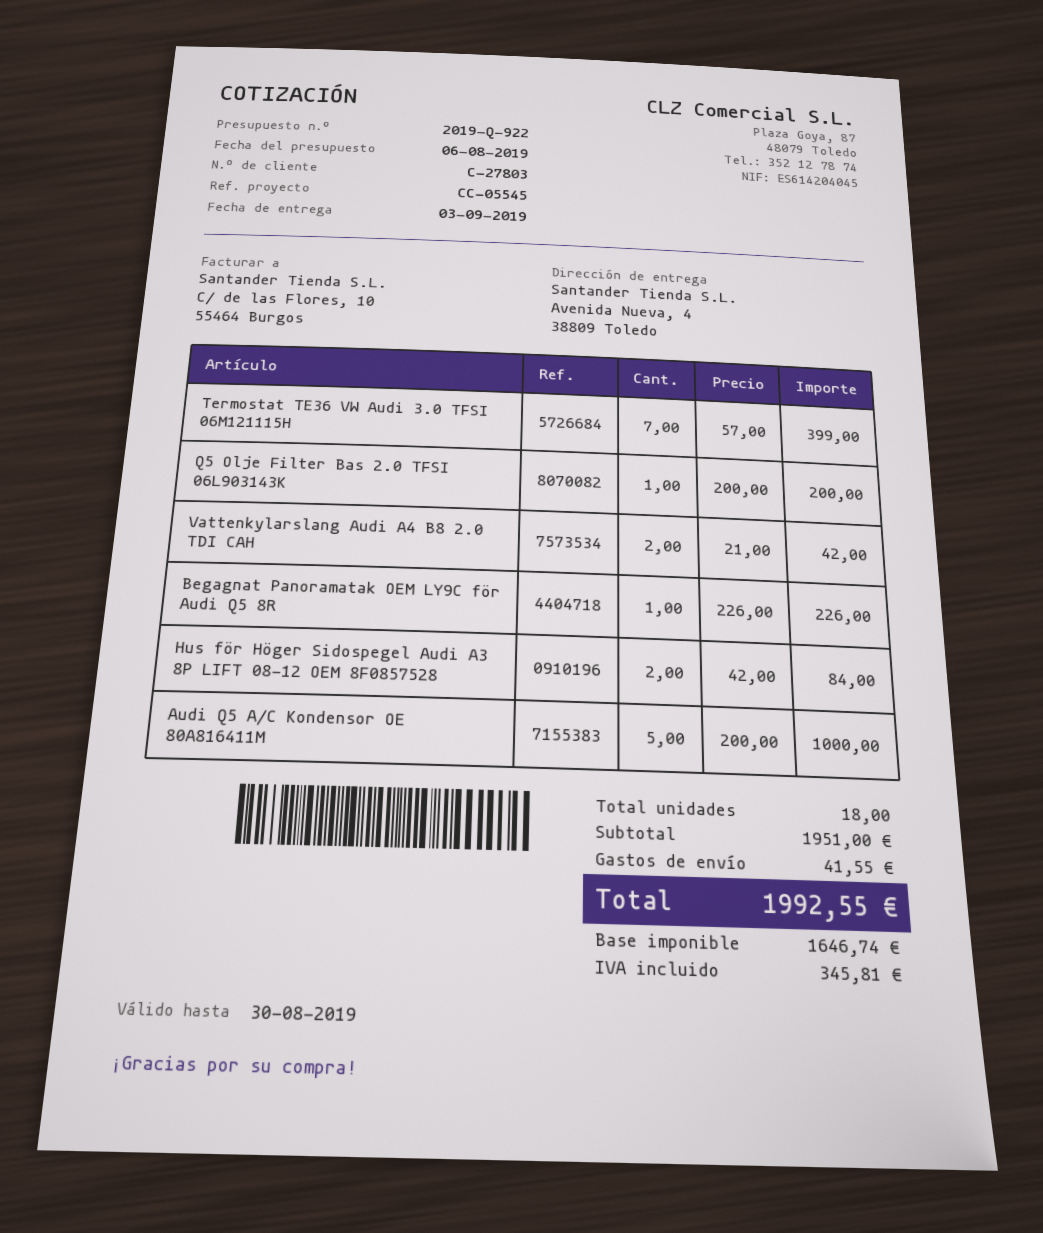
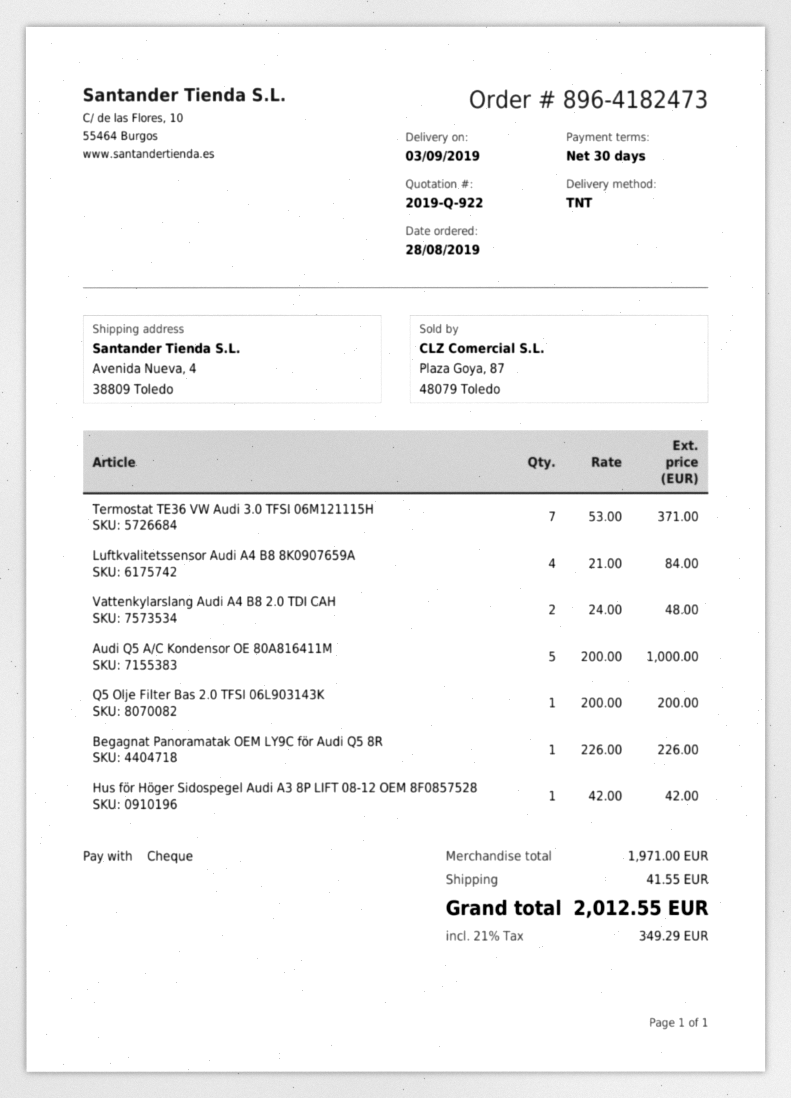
Termostat TE36 VW Audi 3.0 TFSI 06M121115H: 7 x 57.00 = 399.00 -> 7 x 53.00 = 371.00
Vattenkylarslang Audi A4 B8 2.0 TDI CAH: 2 x 21.00 = 42.00 -> 2 x 24.00 = 48.00
Hus för Höger Sidospegel Audi A3 8P LIFT 08-12 OEM 8F0857528: 2 x 42.00 = 84.00 -> 1 x 42.00 = 42.00
Luftkvalitetssensor Audi A4 B8 8K0907659A: none -> 4 x 21.00 = 84.00
subtotal: 1951.00 -> 1971.00
tax: 345.81 -> 349.29
total: 1992.55 -> 2012.55

